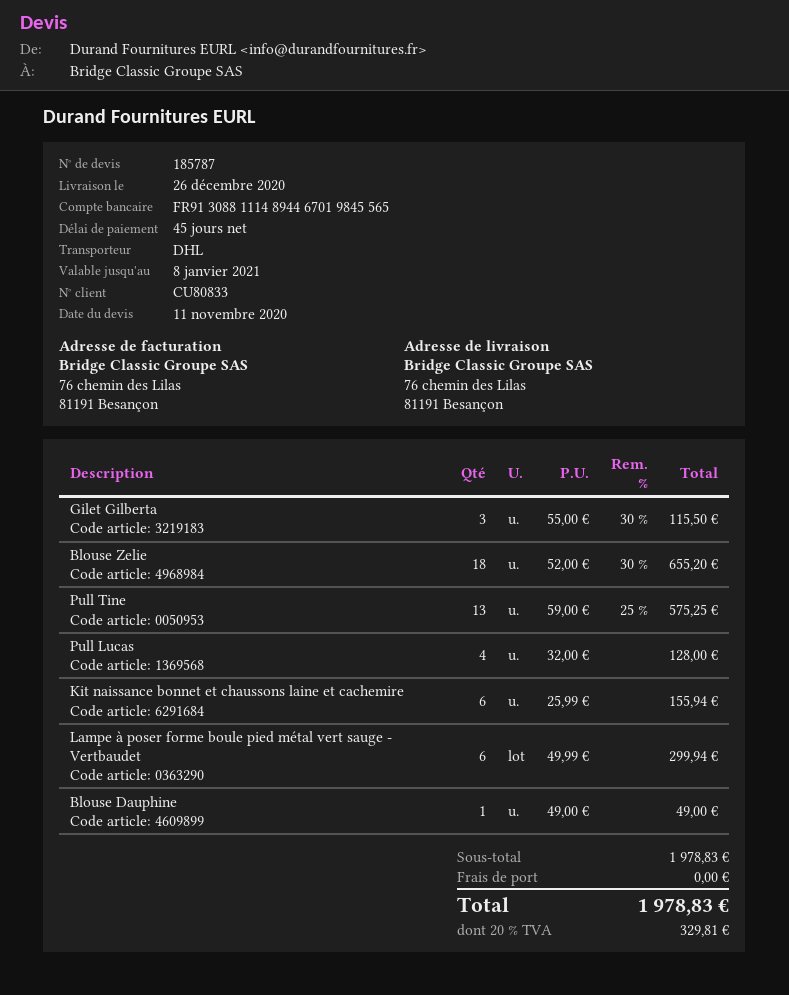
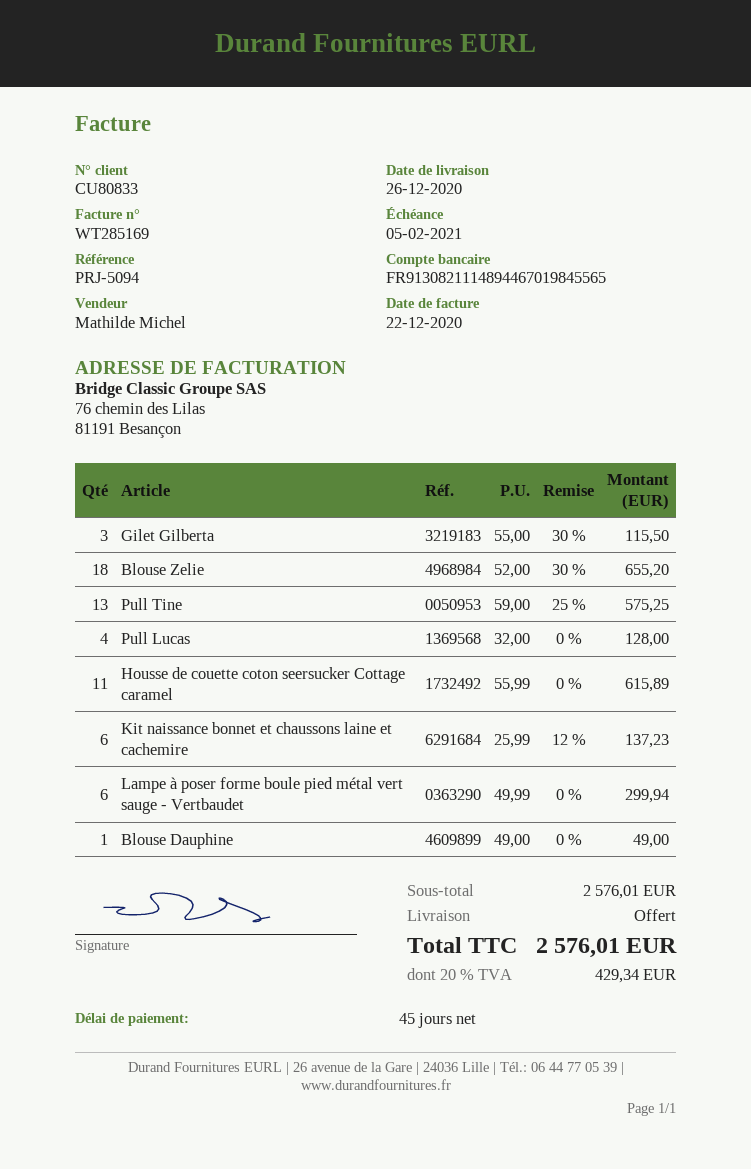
bank account: FR9130881114894467019845565 -> FR9130821114894467019845565
Kit naissance bonnet et chaussons laine et cachemire: 6 x 25.99 = 155.94 -> 6 x 25.99 - 12% = 137.23
Housse de couette coton seersucker Cottage caramel: none -> 11 x 55.99 = 615.89
subtotal: 1978.83 -> 2576.01
tax: 20% = 329.81 -> 20% = 429.34
total: 1978.83 -> 2576.01

